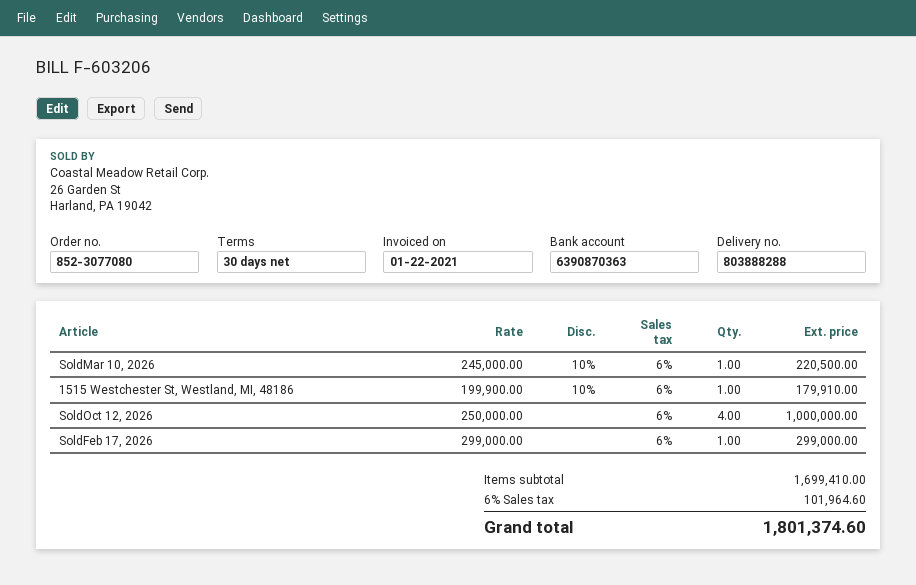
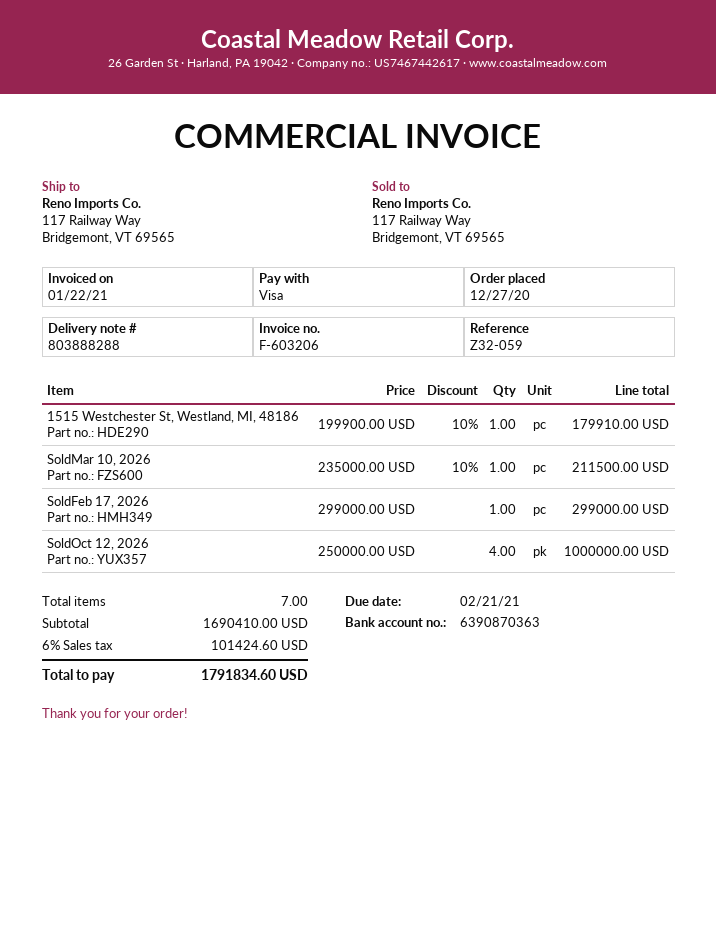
SoldMar 10, 2026: 1 x 245000.00 - 10% = 220500.00 -> 1 x 235000.00 - 10% = 211500.00
subtotal: 1699410.00 -> 1690410.00
tax: 6% = 101964.60 -> 6% = 101424.60
total: 1801374.60 -> 1791834.60

